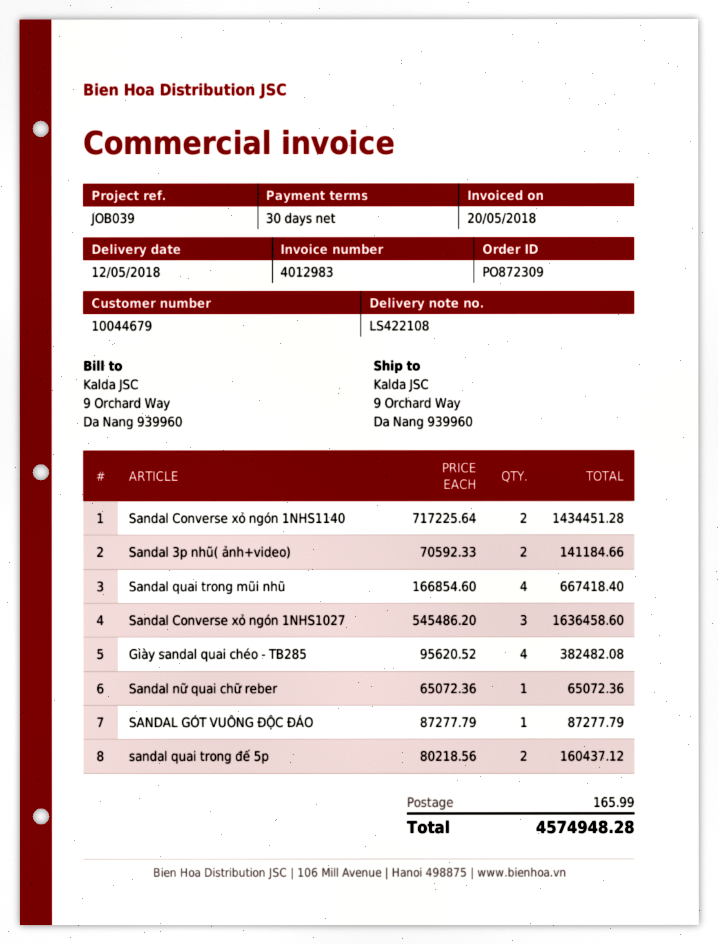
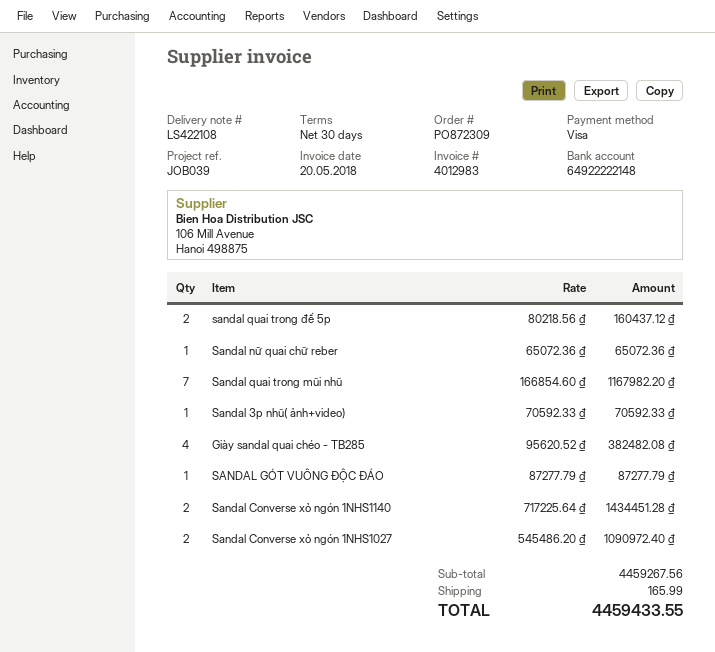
Sandal 3p nhũ( ảnh+video): 2 x 70592.33 = 141184.66 -> 1 x 70592.33 = 70592.33
Sandal quai trong mũi nhũ: 4 x 166854.60 = 667418.40 -> 7 x 166854.60 = 1167982.20
Sandal Converse xỏ ngón 1NHS1027: 3 x 545486.20 = 1636458.60 -> 2 x 545486.20 = 1090972.40
total: 4574948.28 -> 4459433.55

